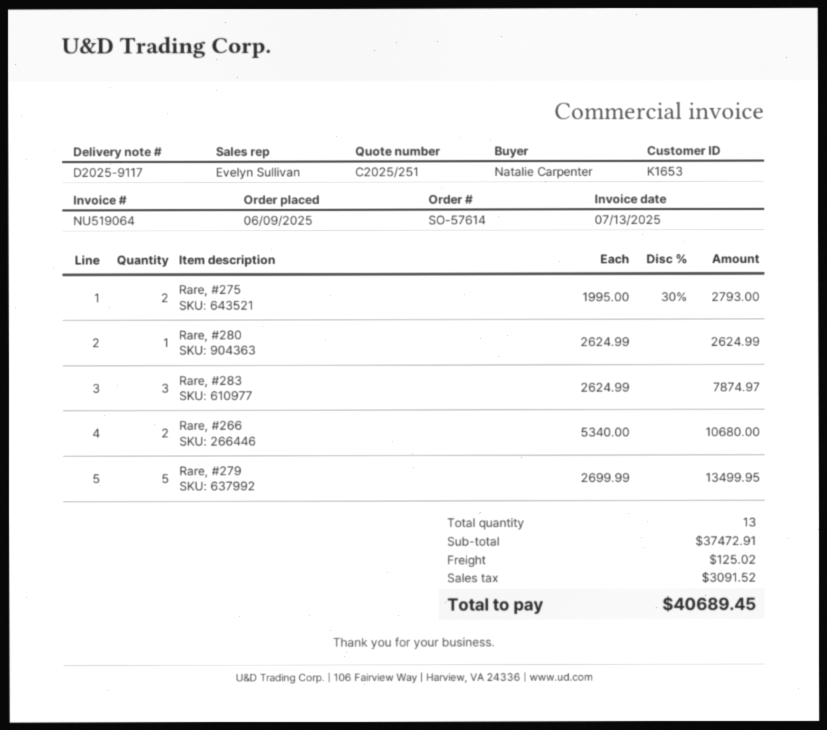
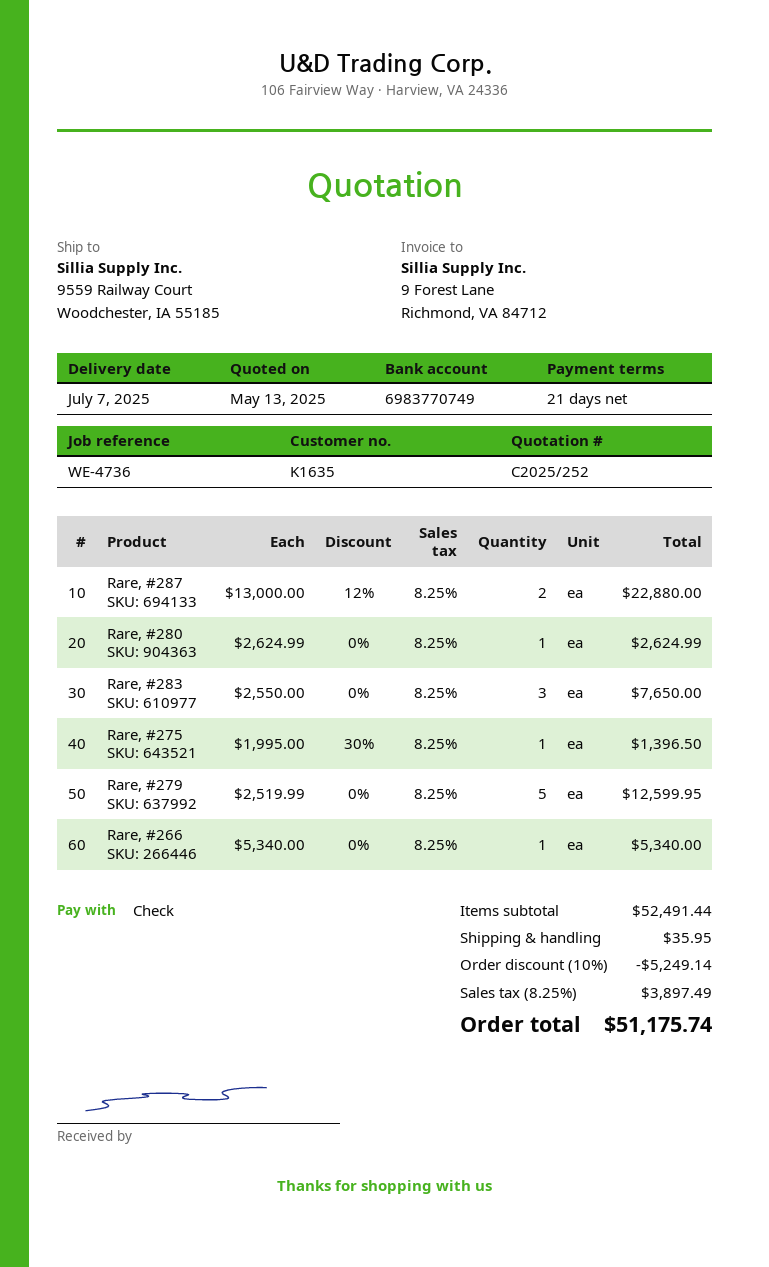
quote number: C2025/251 -> C2025/252
customer number: K1653 -> K1635
Rare, #275: 2 x 1995.00 - 30% = 2793.00 -> 1 x 1995.00 - 30% = 1396.50
Rare, #283: 3 x 2624.99 = 7874.97 -> 3 x 2550.00 = 7650.00
Rare, #266: 2 x 5340.00 = 10680.00 -> 1 x 5340.00 = 5340.00
Rare, #279: 5 x 2699.99 = 13499.95 -> 5 x 2519.99 = 12599.95
Rare, #287: none -> 2 x 13000.00 - 12% = 22880.00
subtotal: 37472.91 -> 52491.44
discount: none -> 10% = 5249.14
shipping: 125.02 -> 35.95
tax: 3091.52 -> 3897.49
total: 40689.45 -> 51175.74

